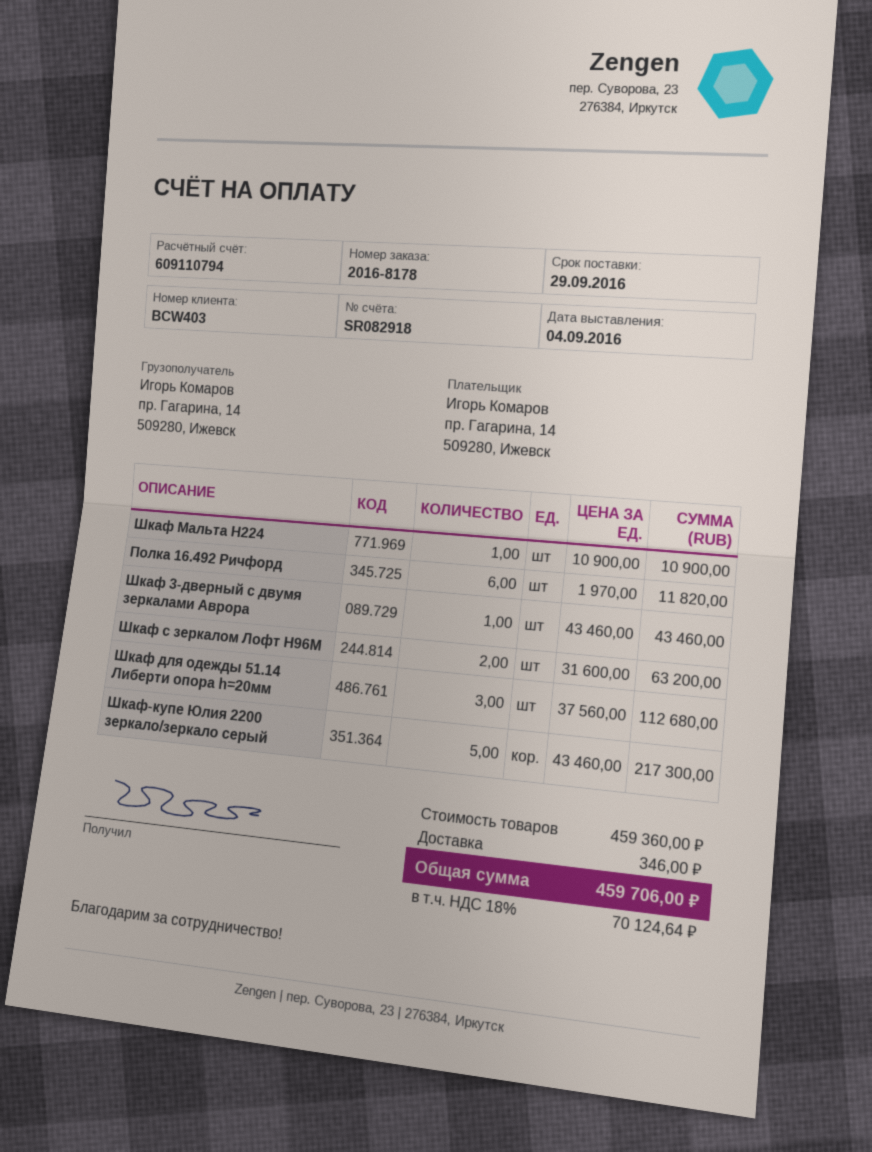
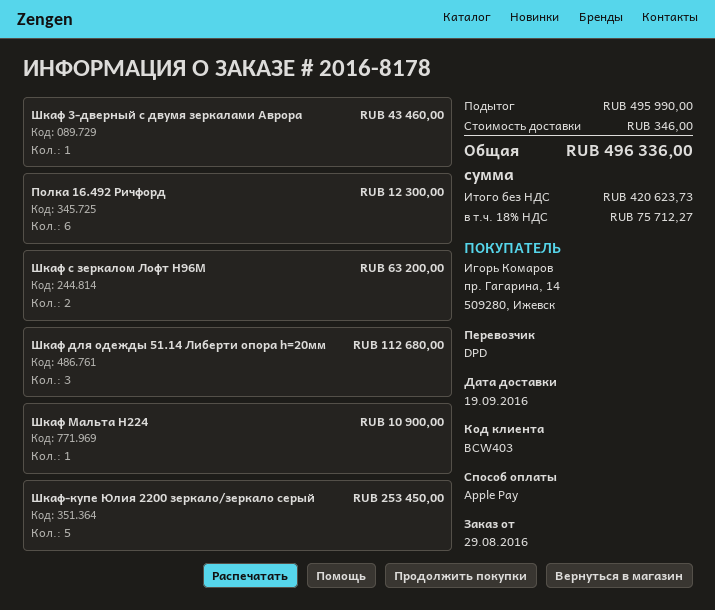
delivery date: 2016-09-29 -> 2016-09-19
Полка 16.492 Ричфорд: 6 for 11820.00 -> 6 for 12300.00
Шкаф-купе Юлия 2200 зеркало/зеркало серый: 5 for 217300.00 -> 5 for 253450.00
subtotal: 459360.00 -> 495990.00
tax: 18% = 70124.64 -> 18% = 75712.27
total: 459706.00 -> 496336.00

